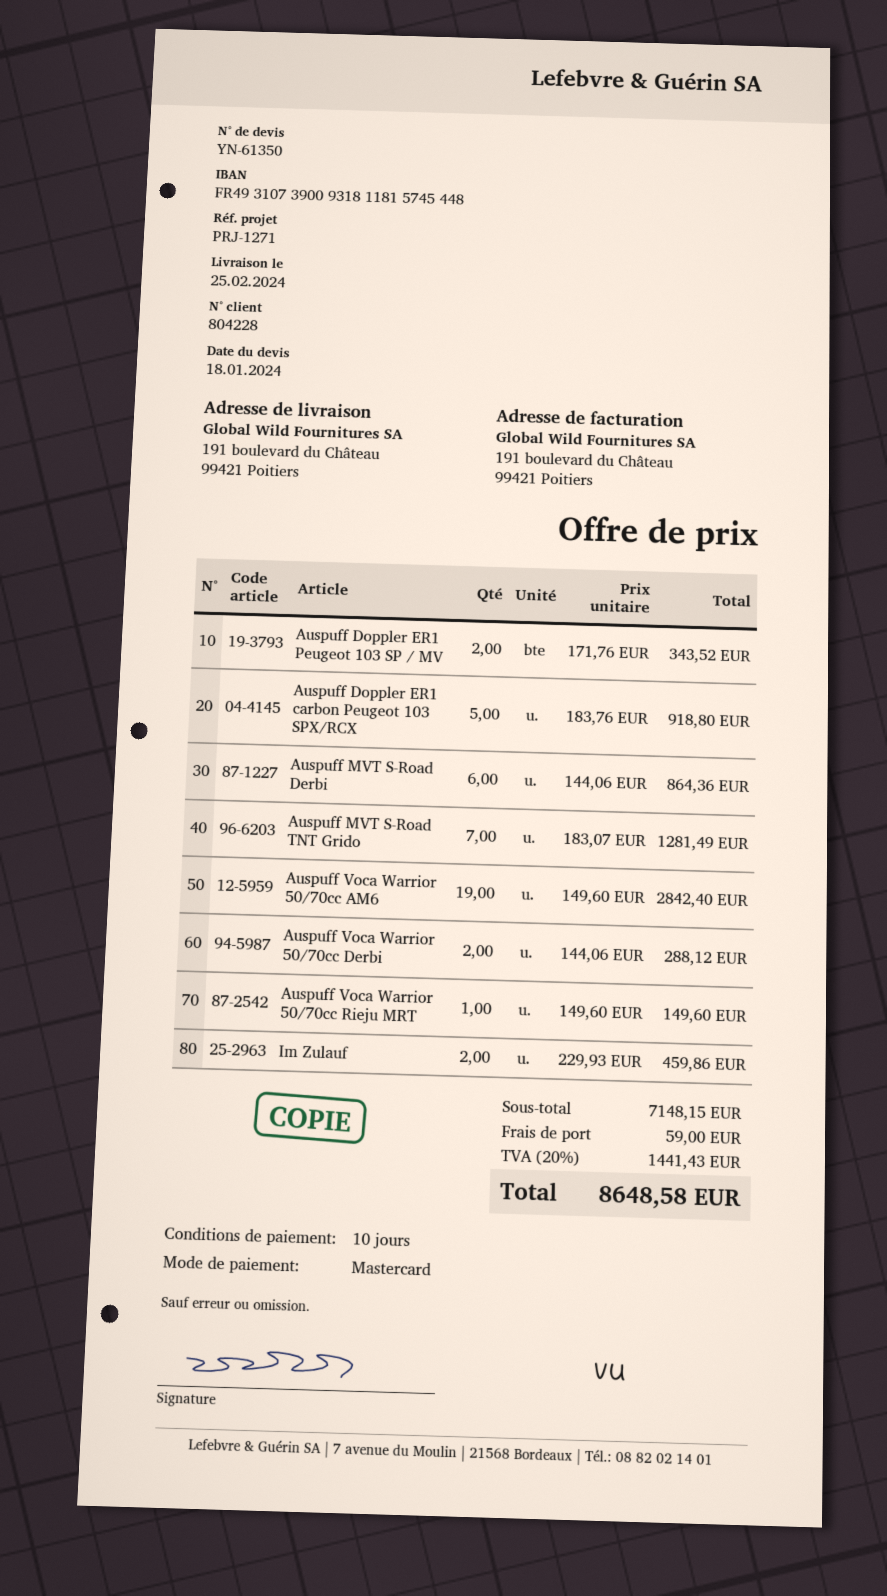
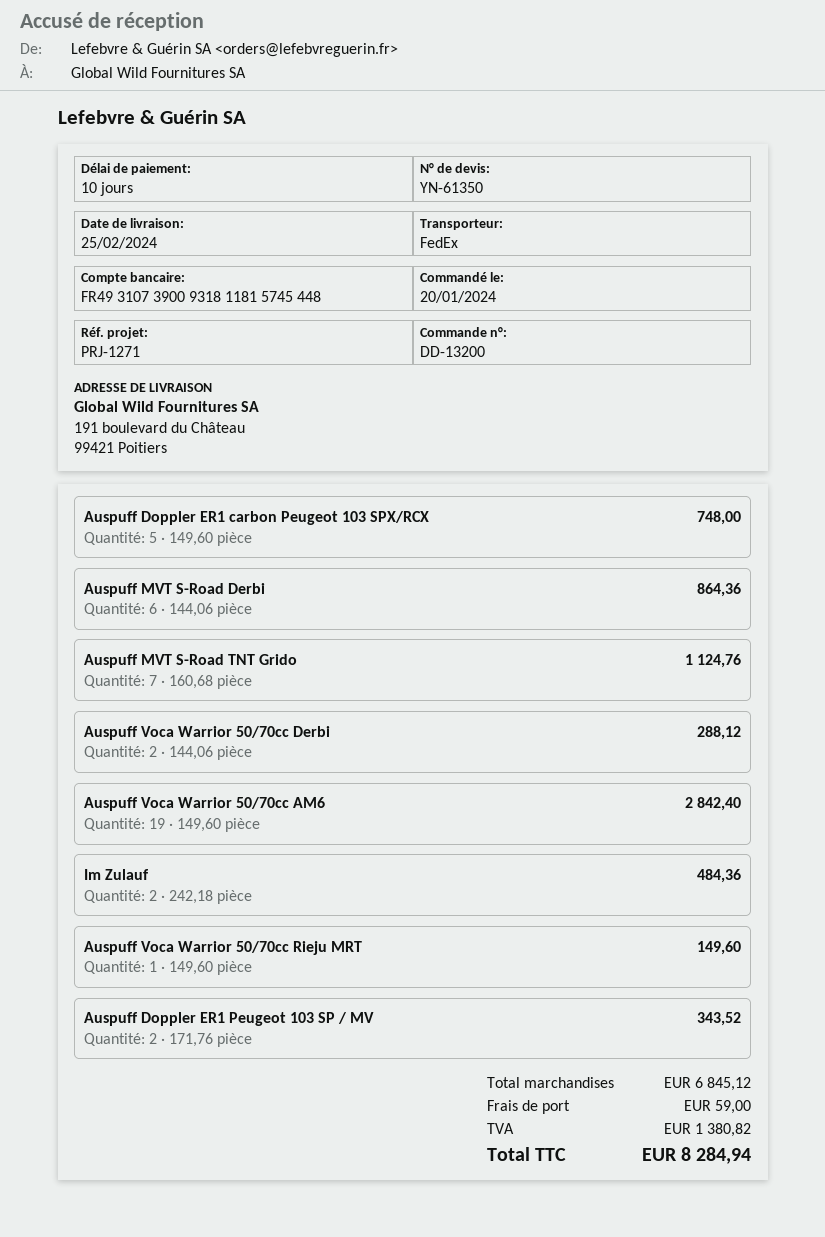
Auspuff Doppler ER1 carbon Peugeot 103 SPX/RCX: 5 x 183.76 = 918.80 -> 5 x 149.60 = 748.00
Auspuff MVT S-Road TNT Grido: 7 x 183.07 = 1281.49 -> 7 x 160.68 = 1124.76
Im Zulauf: 2 x 229.93 = 459.86 -> 2 x 242.18 = 484.36
subtotal: 7148.15 -> 6845.12
tax: 1441.43 -> 1380.82
total: 8648.58 -> 8284.94

